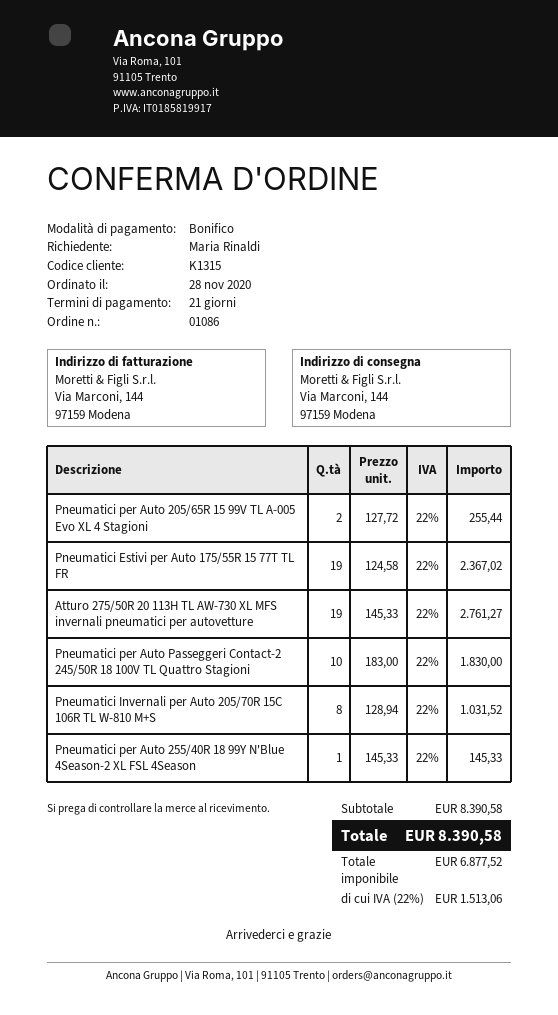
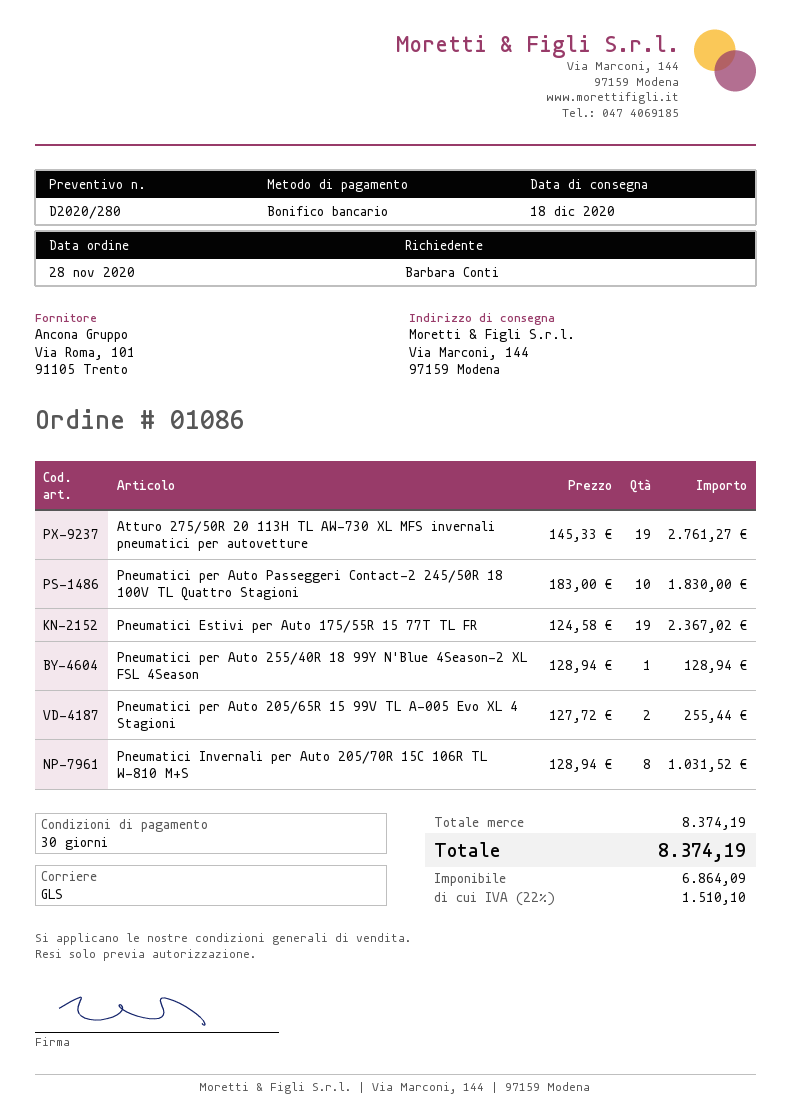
payment terms: 21 days -> 30 days
ordered by: Maria Rinaldi -> Barbara Conti
Pneumatici per Auto 255/40R 18 99Y N'Blue 4Season-2 XL FSL 4Season: 1 x 145.33 = 145.33 -> 1 x 128.94 = 128.94
subtotal: 8390.58 -> 8374.19
net: 6877.52 -> 6864.09
tax: 22% = 1513.06 -> 22% = 1510.10
total: 8390.58 -> 8374.19

